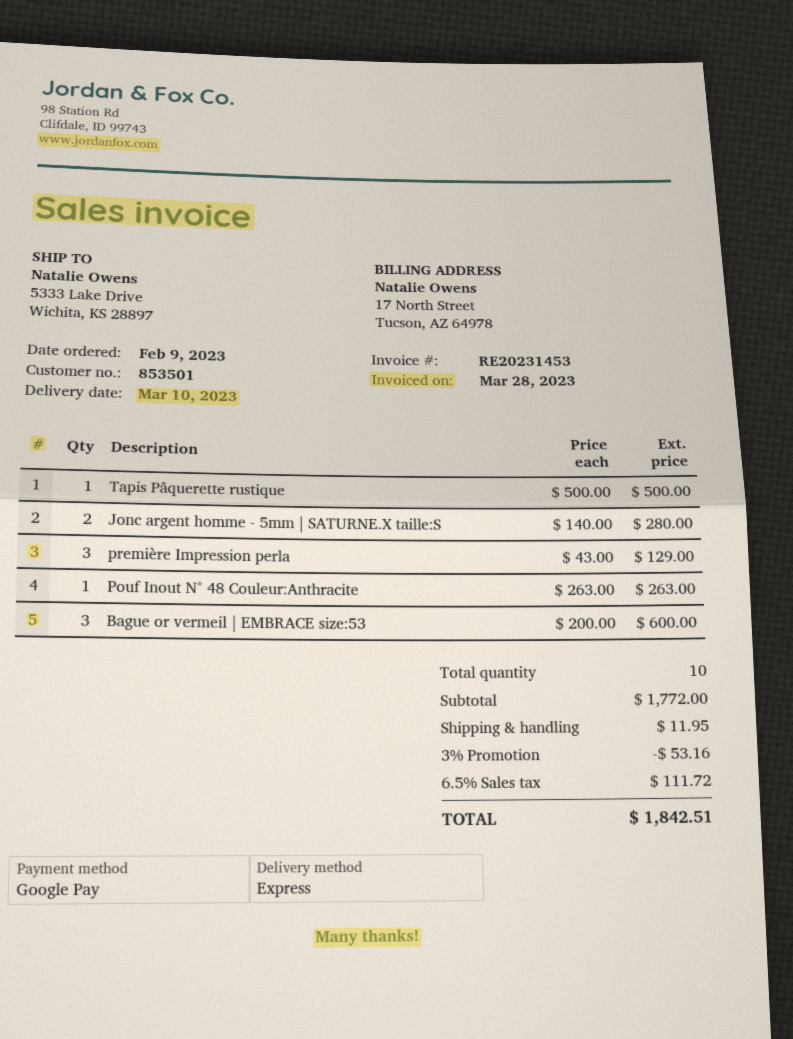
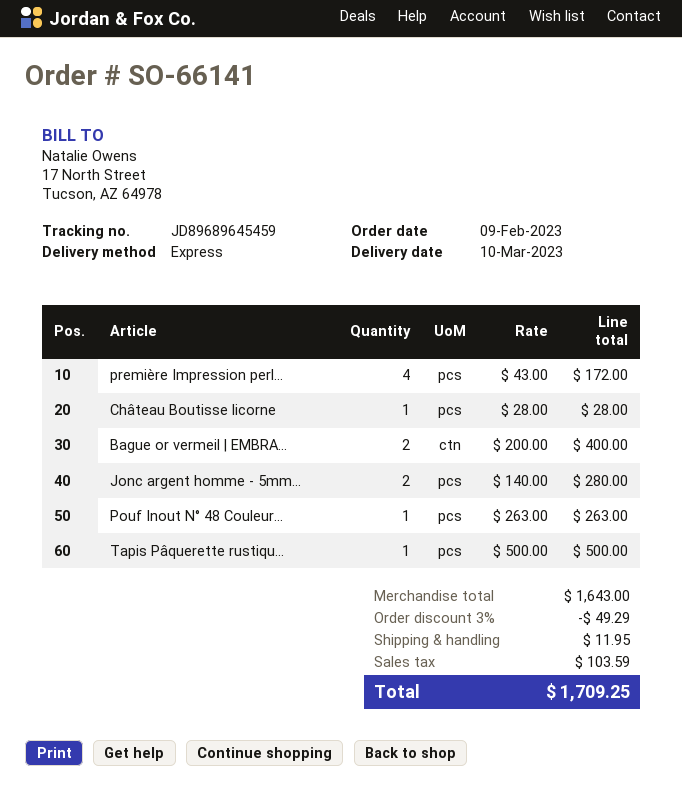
première Impression perla: 3 x 43.00 = 129.00 -> 4 x 43.00 = 172.00
Bague or vermeil | EMBRACE size:53: 3 x 200.00 = 600.00 -> 2 x 200.00 = 400.00
Château Boutisse licorne: none -> 1 x 28.00 = 28.00
subtotal: 1772.00 -> 1643.00
discount: 3% = 53.16 -> 3% = 49.29
tax: 111.72 -> 103.59
total: 1842.51 -> 1709.25

